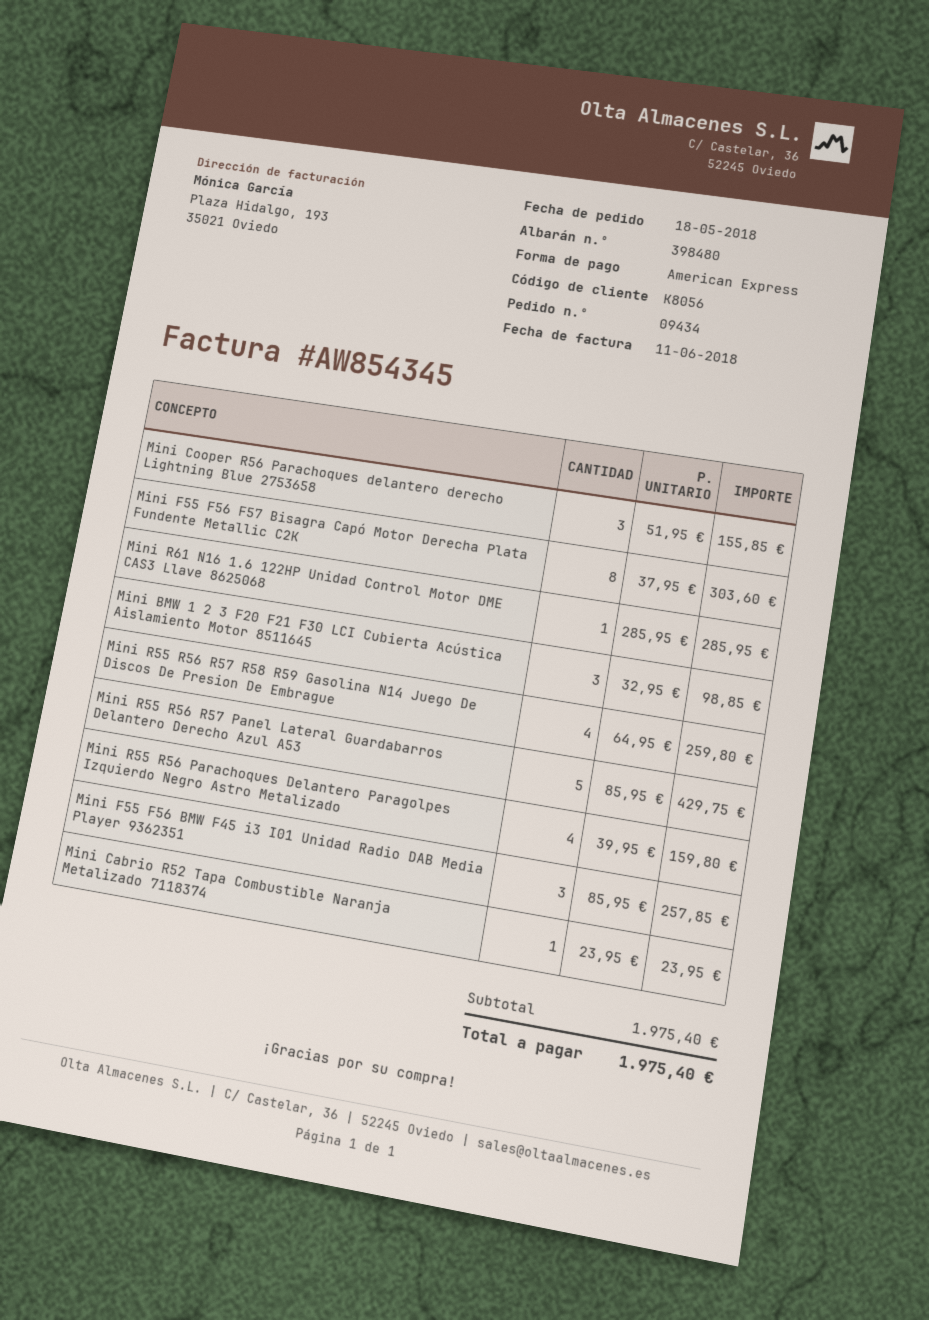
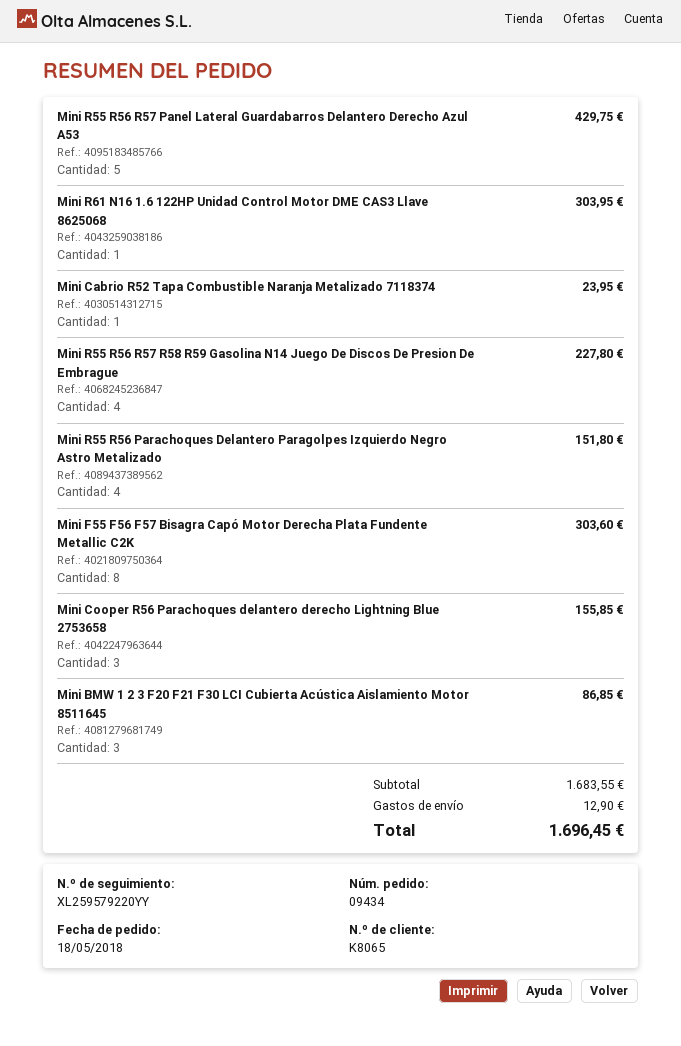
customer number: K8056 -> K8065
Mini R61 N16 1.6 122HP Unidad Control Motor DME CAS3 Llave 8625068: 1 for 285.95 -> 1 for 303.95
Mini BMW 1 2 3 F20 F21 F30 LCI Cubierta Acústica Aislamiento Motor 8511645: 3 for 98.85 -> 3 for 86.85
Mini R55 R56 R57 R58 R59 Gasolina N14 Juego De Discos De Presion De Embrague: 4 for 259.80 -> 4 for 227.80
Mini R55 R56 Parachoques Delantero Paragolpes Izquierdo Negro Astro Metalizado: 4 for 159.80 -> 4 for 151.80
Mini F55 F56 BMW F45 i3 I01 Unidad Radio DAB Media Player 9362351: 3 for 257.85 -> none
subtotal: 1975.40 -> 1683.55
shipping: none -> 12.90
total: 1975.40 -> 1696.45

